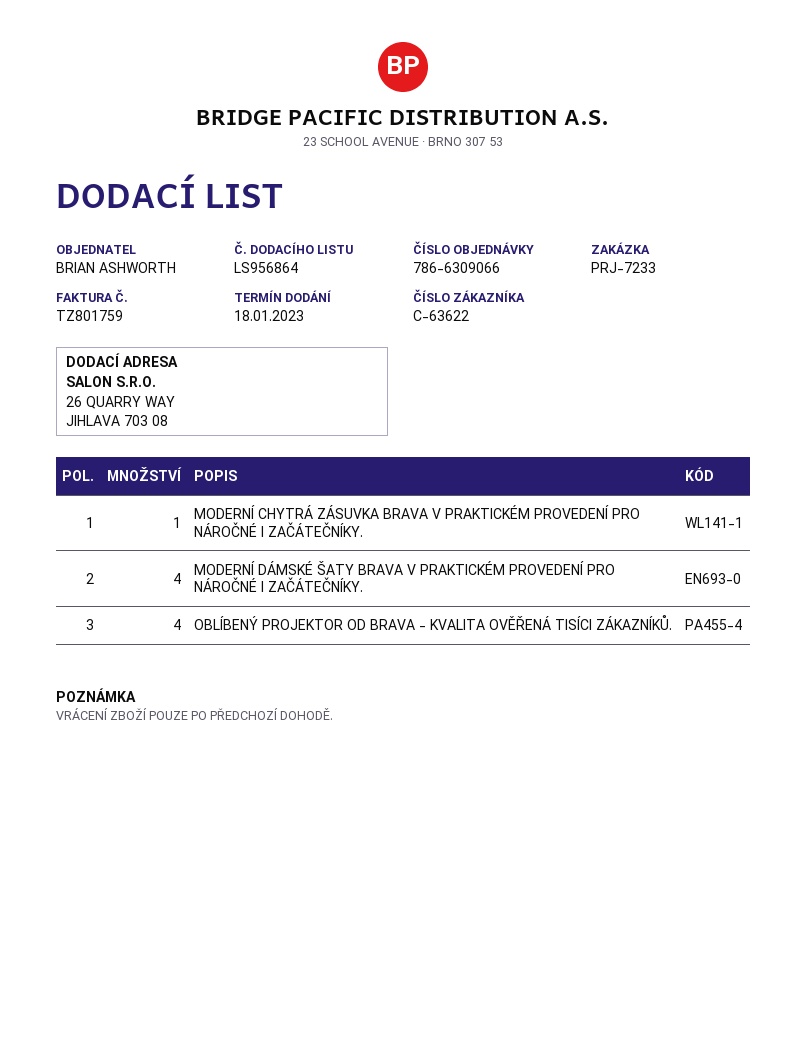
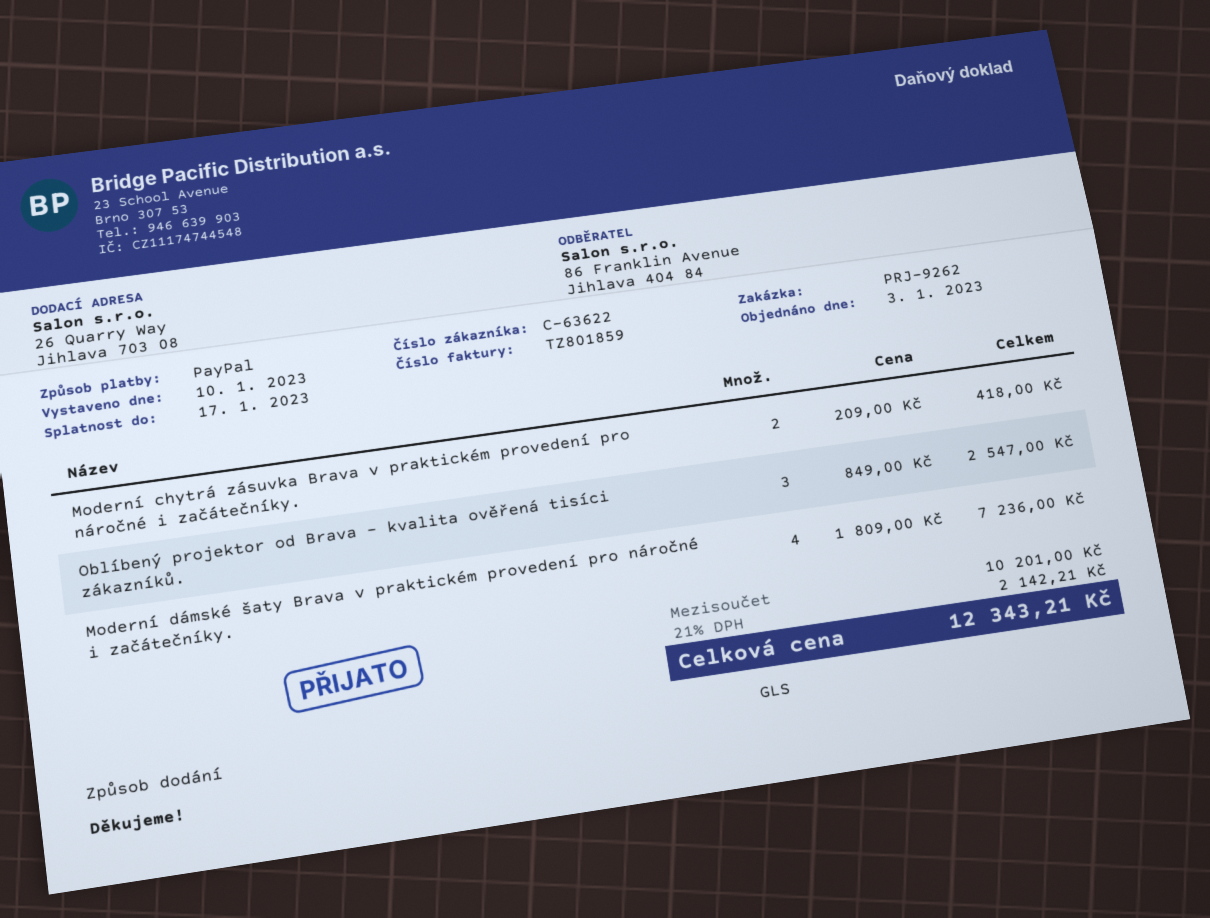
invoice number: TZ801759 -> TZ801859
reference: PRJ-7233 -> PRJ-9262
MODERNÍ CHYTRÁ ZÁSUVKA BRAVA V PRAKTICKÉM PROVEDENÍ PRO NÁROČNÉ I ZAČÁTEČNÍKY.: 1 -> 2
OBLÍBENÝ PROJEKTOR OD BRAVA - KVALITA OVĚŘENÁ TISÍCI ZÁKAZNÍKŮ.: 4 -> 3

